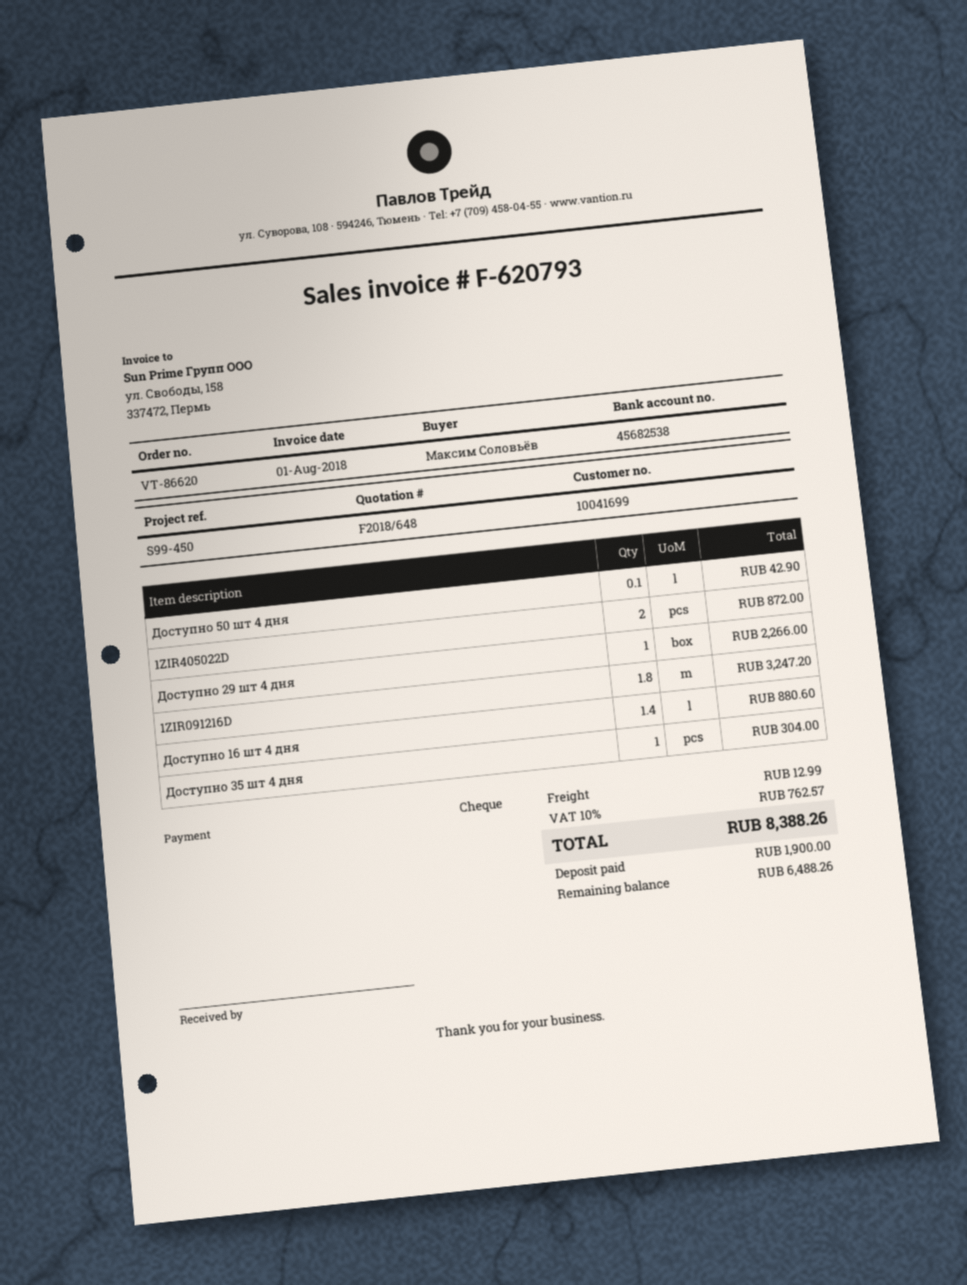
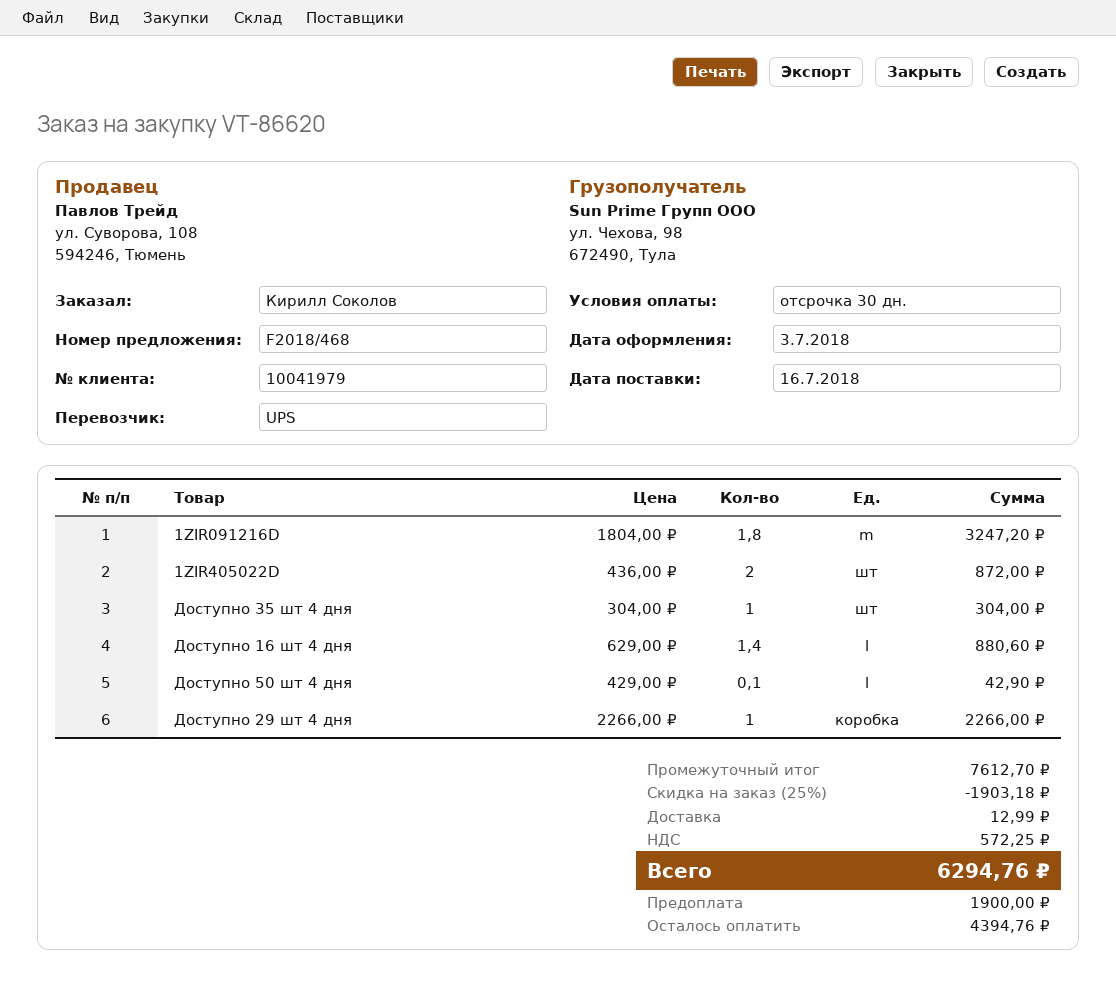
quote number: F2018/648 -> F2018/468
customer number: 10041699 -> 10041979
ordered by: Максим Соловьёв -> Кирилл Соколов
discount: none -> 25% = 1903.18
tax: 762.57 -> 572.25
total: 8388.26 -> 6294.76
balance: 6488.26 -> 4394.76

